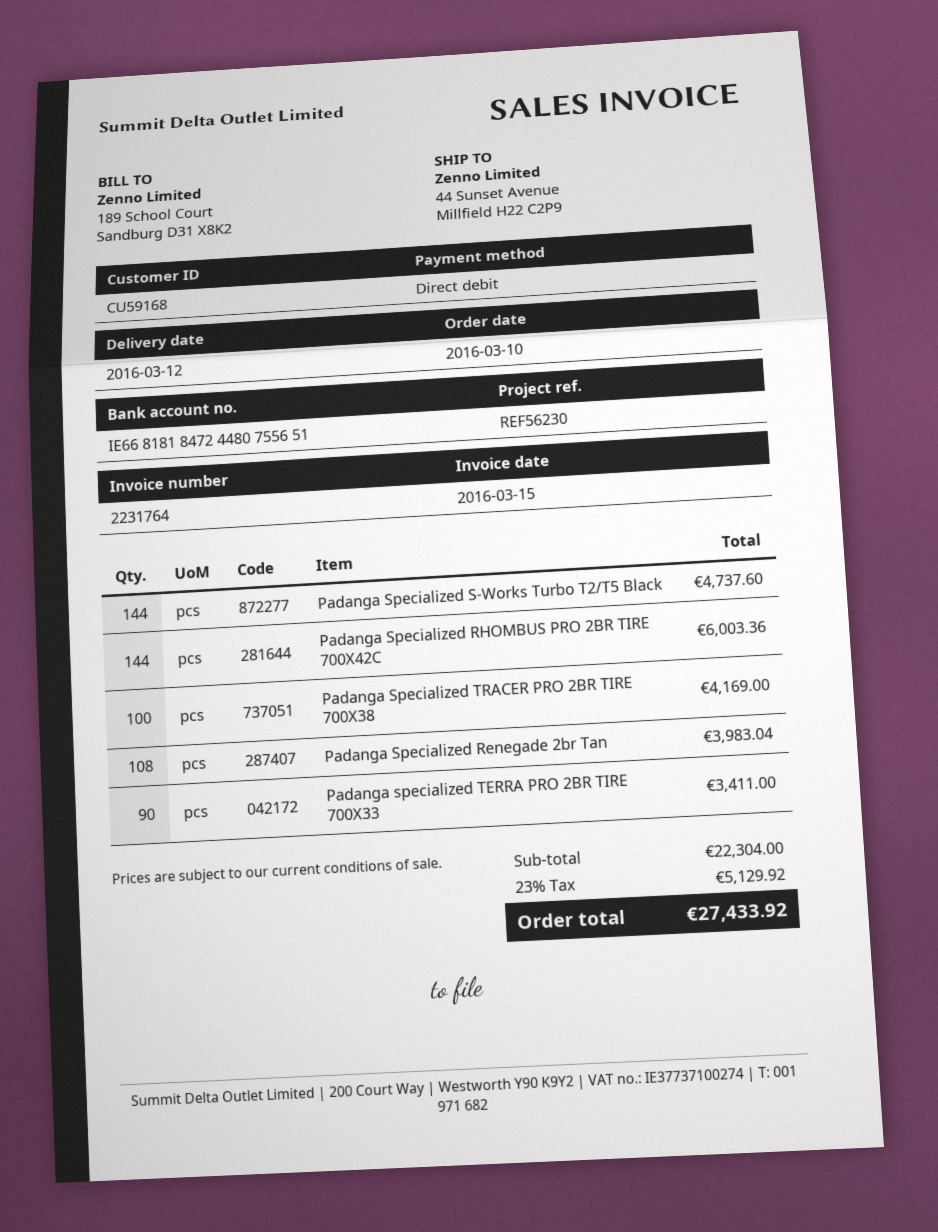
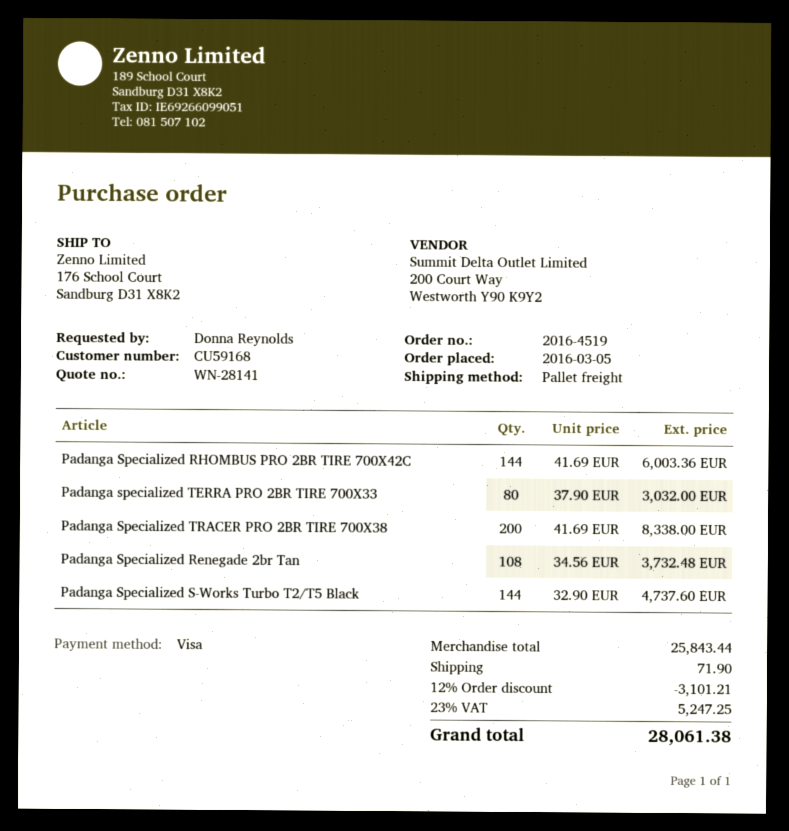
order date: 2016-03-10 -> 2016-03-05
payment method: direct debit -> Visa
ship to: 44 Sunset Avenue, Millfield H22 C2P9 -> 176 School Court, Sandburg D31 X8K2
Padanga Specialized TRACER PRO 2BR TIRE 700X38: 100 for 4169.00 -> 200 for 8338.00
Padanga Specialized Renegade 2br Tan: 108 for 3983.04 -> 108 for 3732.48
Padanga specialized TERRA PRO 2BR TIRE 700X33: 90 for 3411.00 -> 80 for 3032.00
subtotal: 22304.00 -> 25843.44
discount: none -> 12% = 3101.21
shipping: none -> 71.90
tax: 23% = 5129.92 -> 23% = 5247.25
total: 27433.92 -> 28061.38

